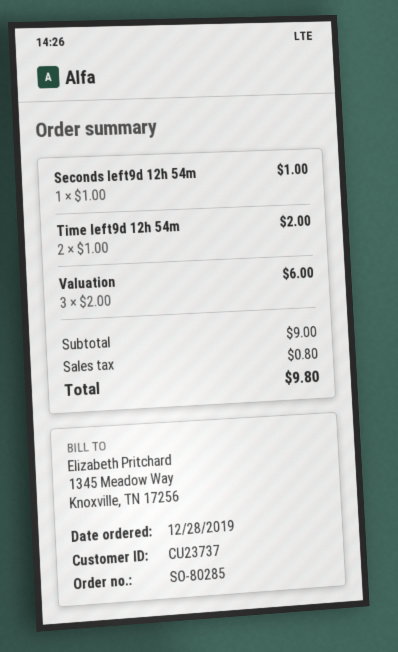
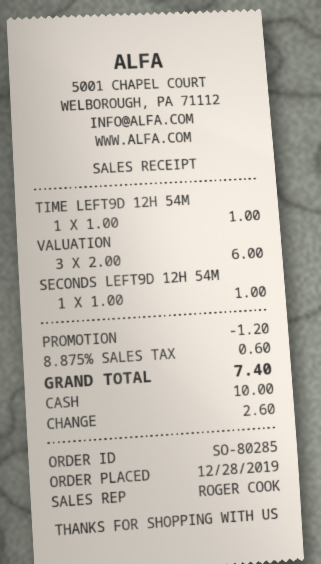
Time left9d 12h 54m: 2 x 1.00 = 2.00 -> 1 x 1.00 = 1.00
discount: none -> 1.20
tax: 0.80 -> 0.60
total: 9.80 -> 7.40

